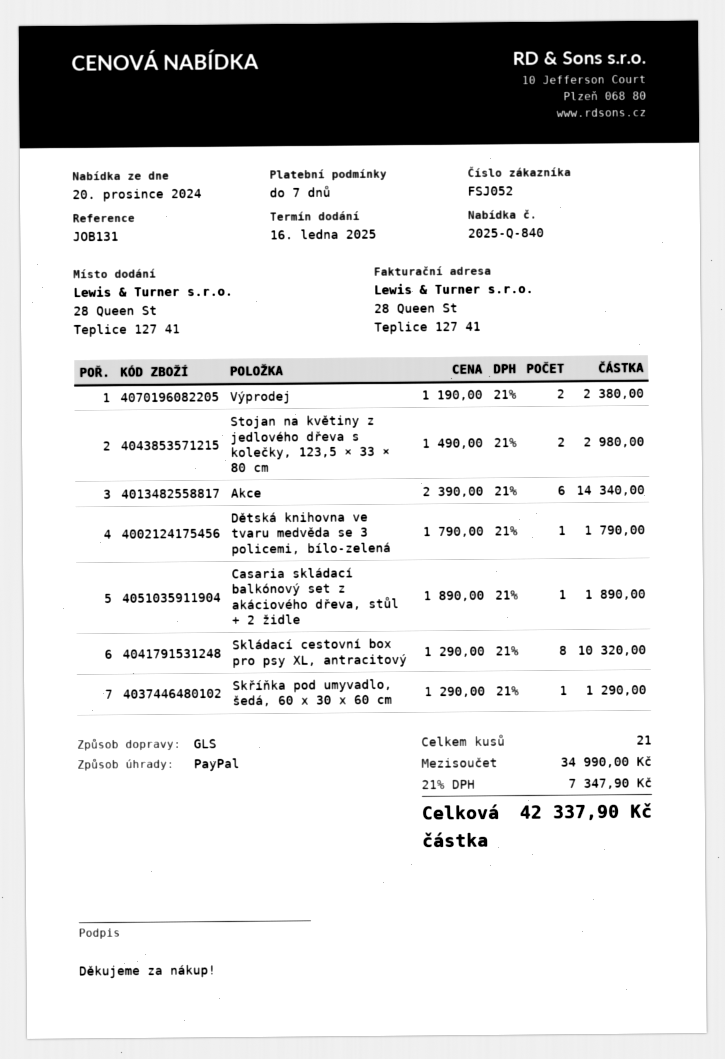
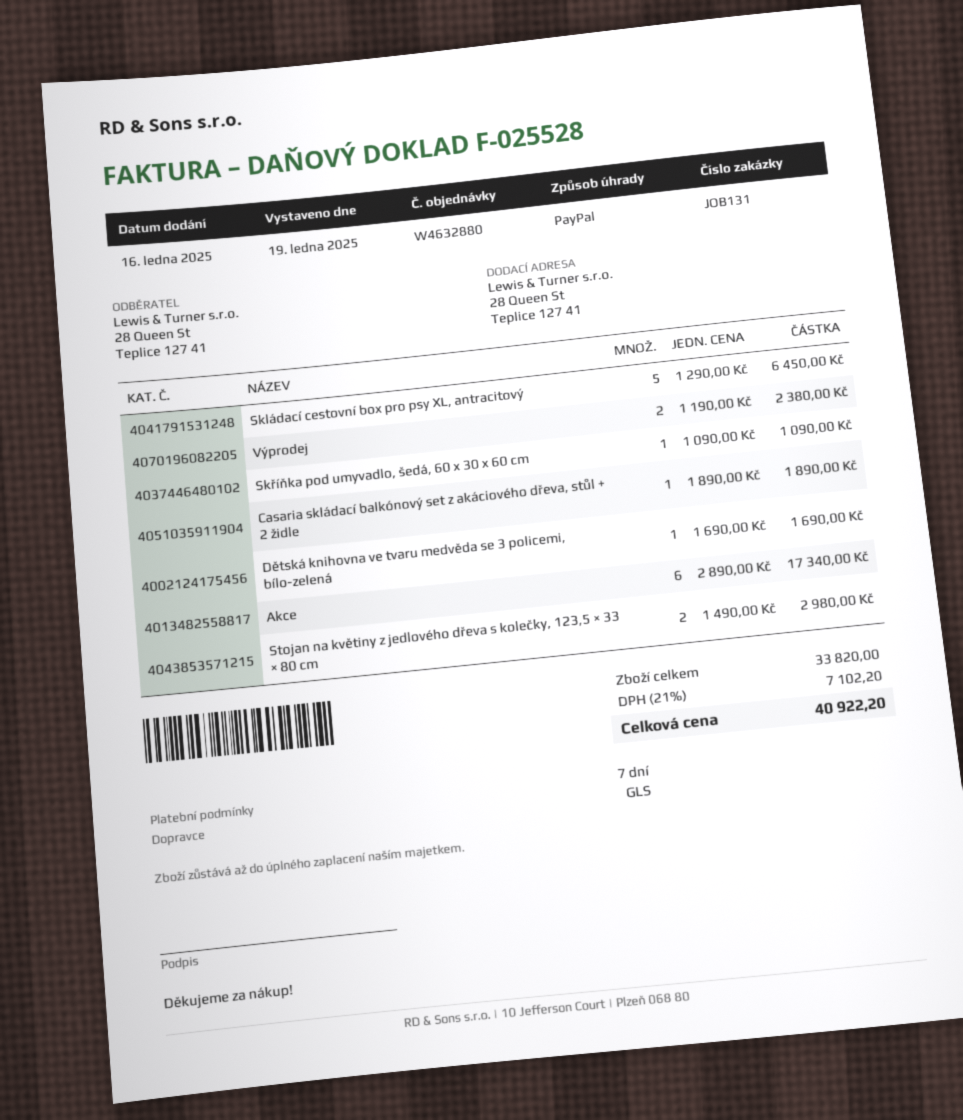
Akce: 6 x 2390.00 = 14340.00 -> 6 x 2890.00 = 17340.00
Dětská knihovna ve tvaru medvěda se 3 policemi, bílo-zelená: 1 x 1790.00 = 1790.00 -> 1 x 1690.00 = 1690.00
Skládací cestovní box pro psy XL, antracitový: 8 x 1290.00 = 10320.00 -> 5 x 1290.00 = 6450.00
Skříňka pod umyvadlo, šedá, 60 x 30 x 60 cm: 1 x 1290.00 = 1290.00 -> 1 x 1090.00 = 1090.00
subtotal: 34990.00 -> 33820.00
tax: 21% = 7347.90 -> 21% = 7102.20
total: 42337.90 -> 40922.20

